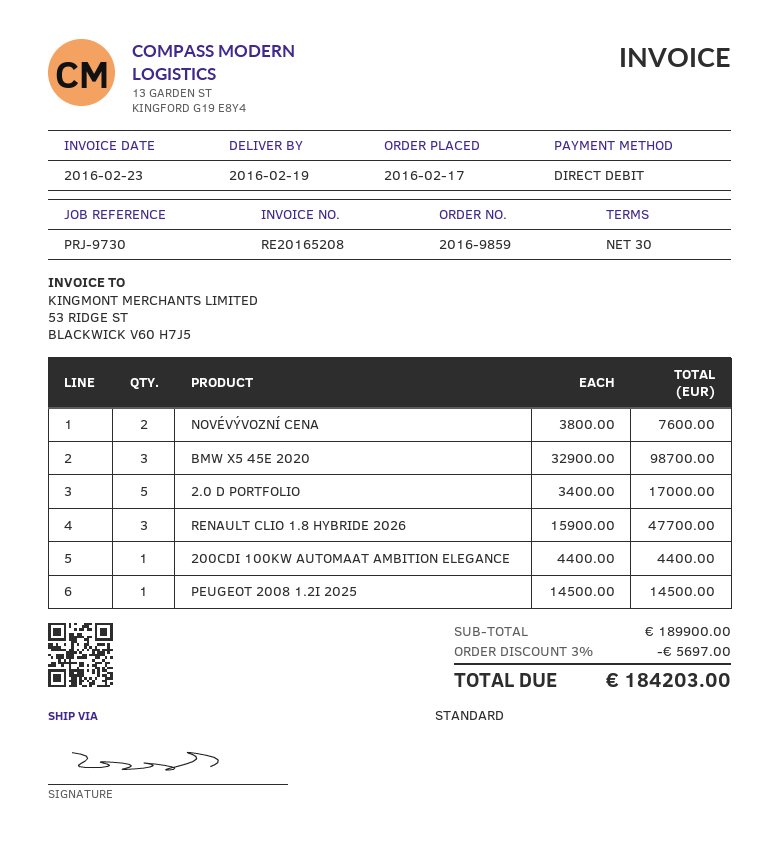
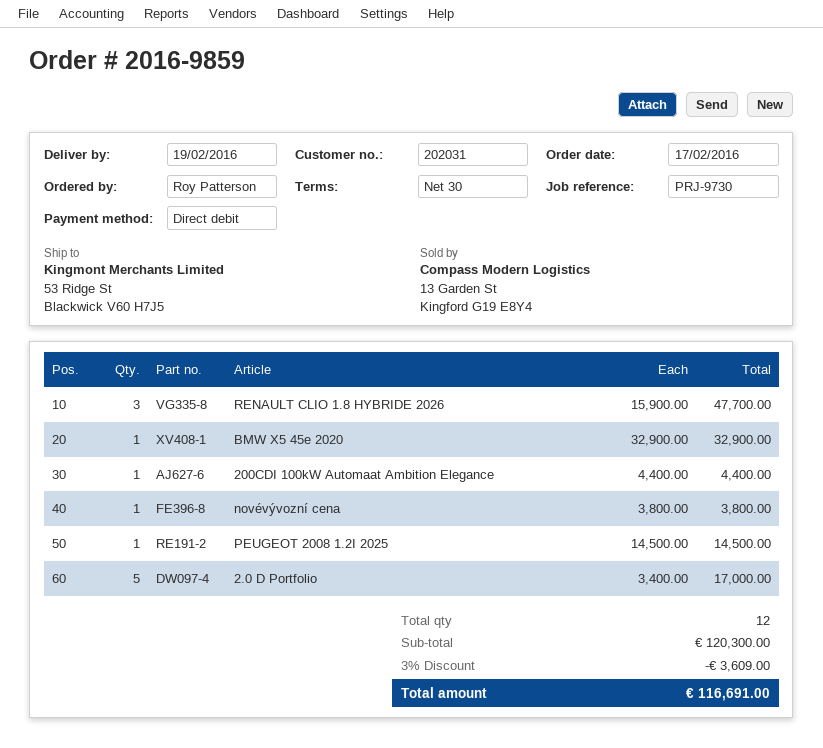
NOVÉVÝVOZNÍ CENA: 2 x 3800.00 = 7600.00 -> 1 x 3800.00 = 3800.00
BMW X5 45E 2020: 3 x 32900.00 = 98700.00 -> 1 x 32900.00 = 32900.00
subtotal: 189900.00 -> 120300.00
discount: 3% = 5697.00 -> 3% = 3609.00
total: 184203.00 -> 116691.00

